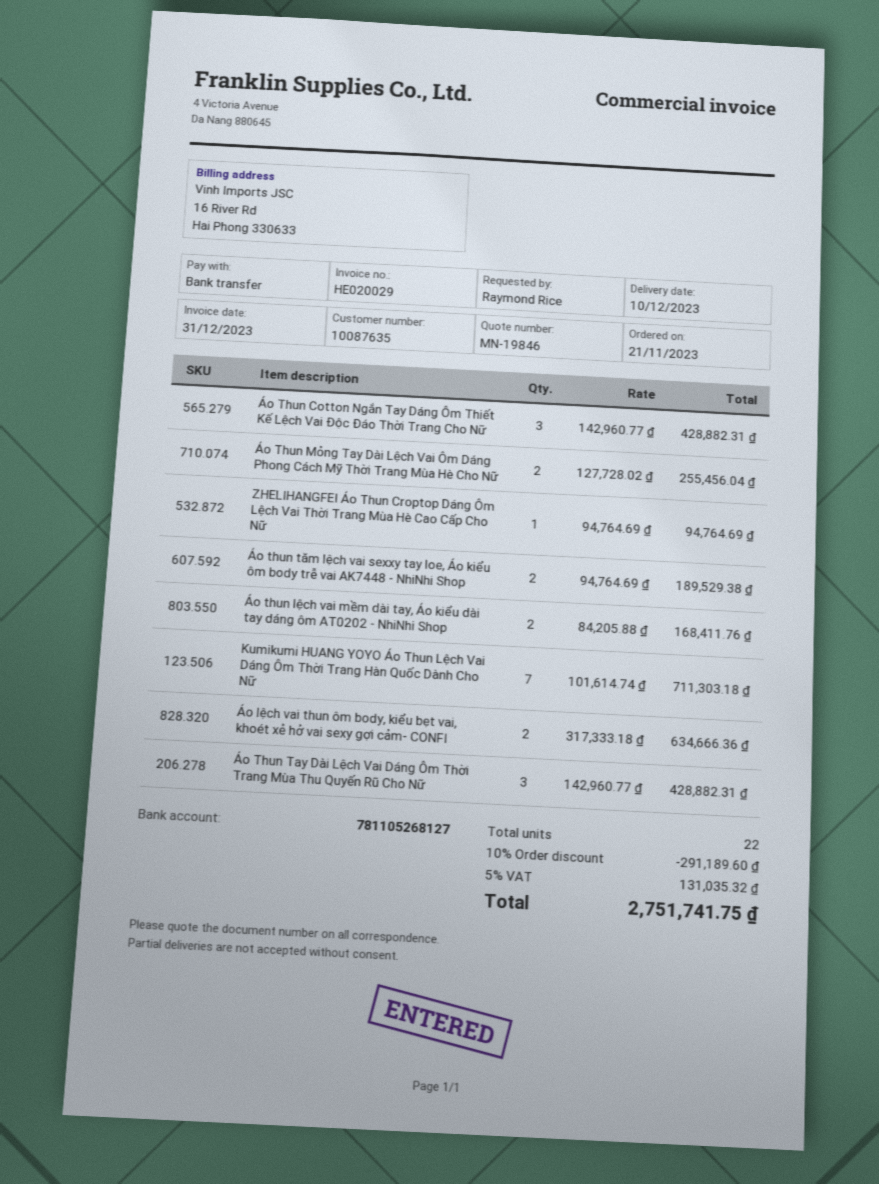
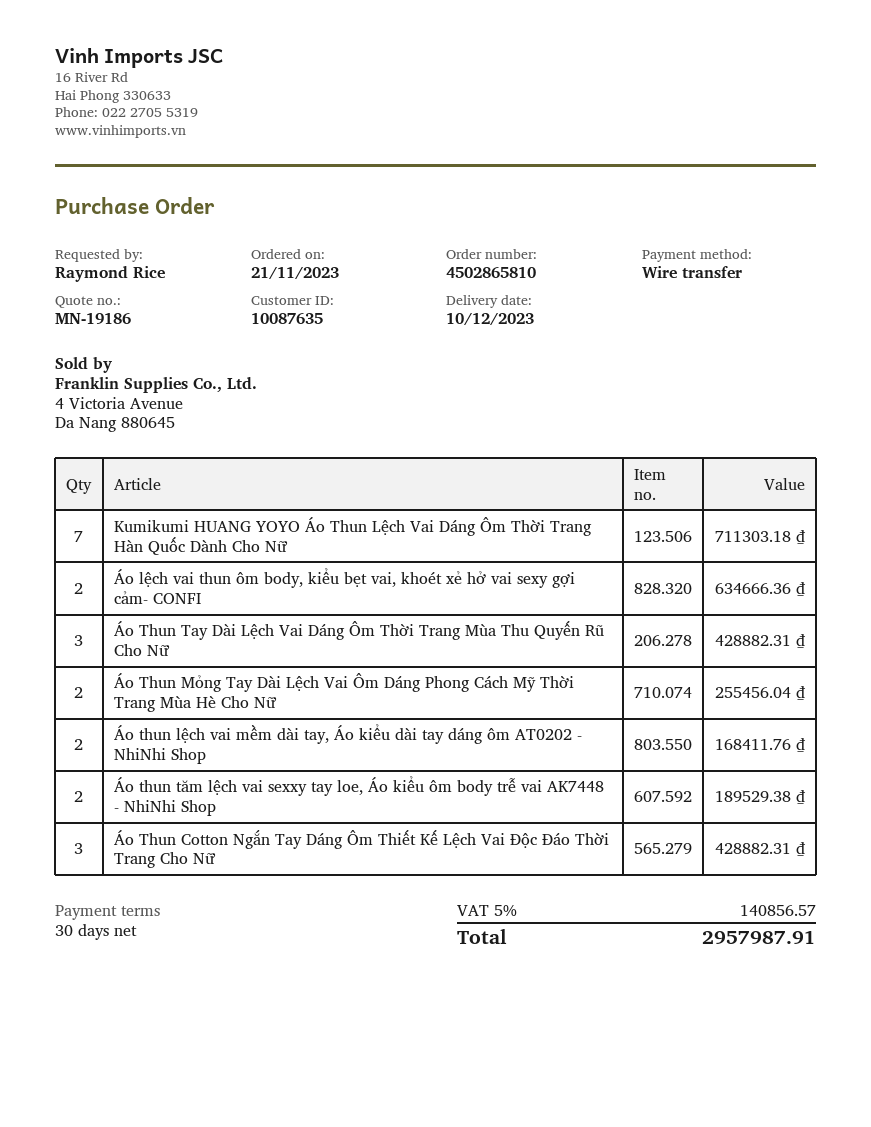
quote number: MN-19846 -> MN-19186
ZHELIHANGFEI Áo Thun Croptop Dáng Ôm Lệch Vai Thời Trang Mùa Hè Cao Cấp Cho Nữ: 1 for 94764.69 -> none
discount: 10% = 291189.60 -> none
tax: 5% = 131035.32 -> 5% = 140856.57
total: 2751741.75 -> 2957987.91

